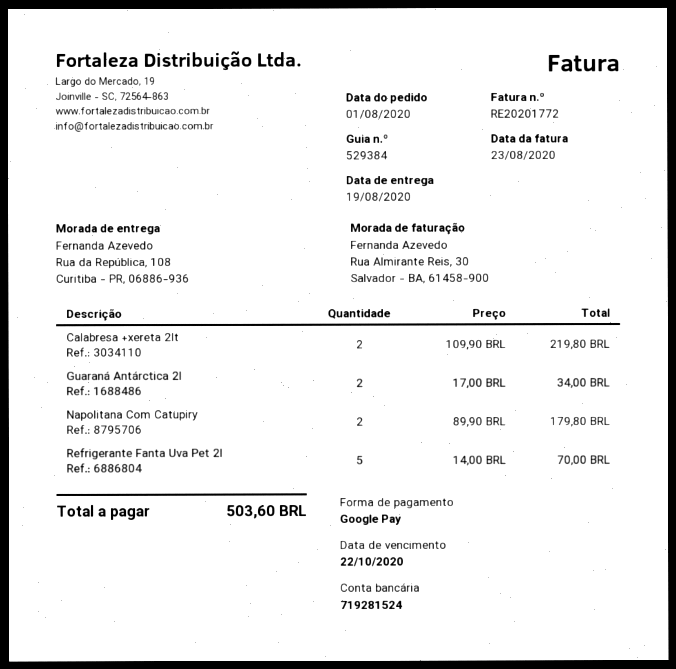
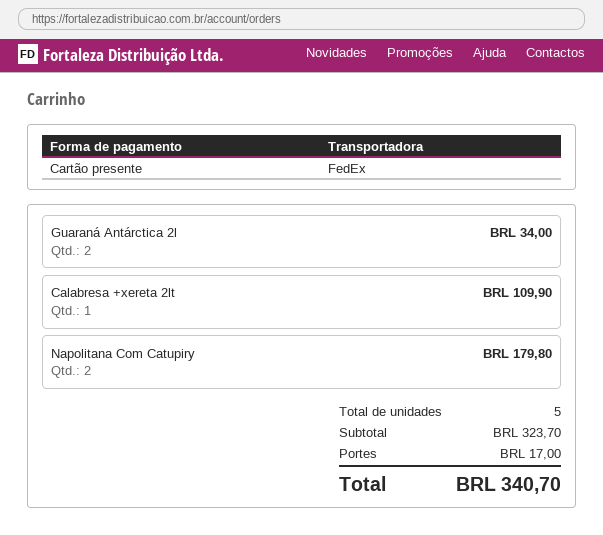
payment method: Google Pay -> gift card
Calabresa +xereta 2lt: 2 for 219.80 -> 1 for 109.90
Refrigerante Fanta Uva Pet 2l: 5 for 70.00 -> none
shipping: none -> 17.00
total: 503.60 -> 340.70

